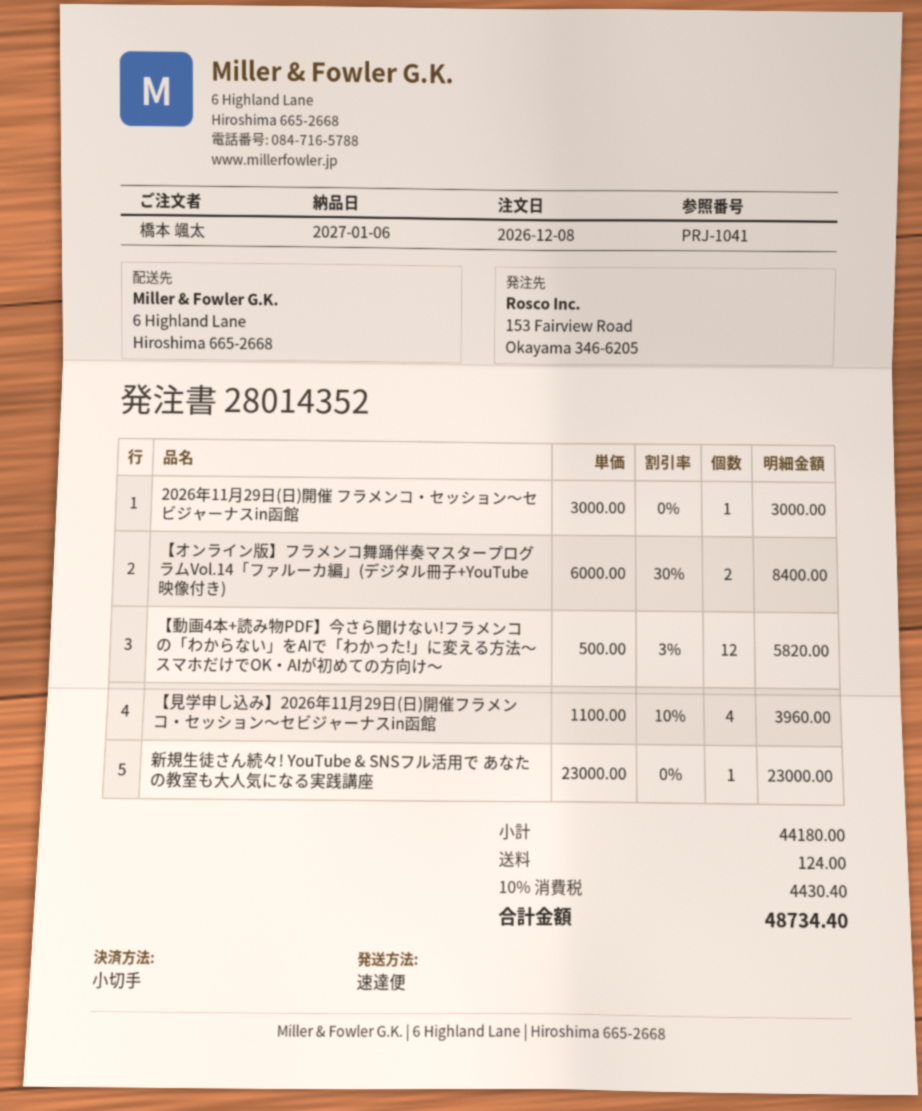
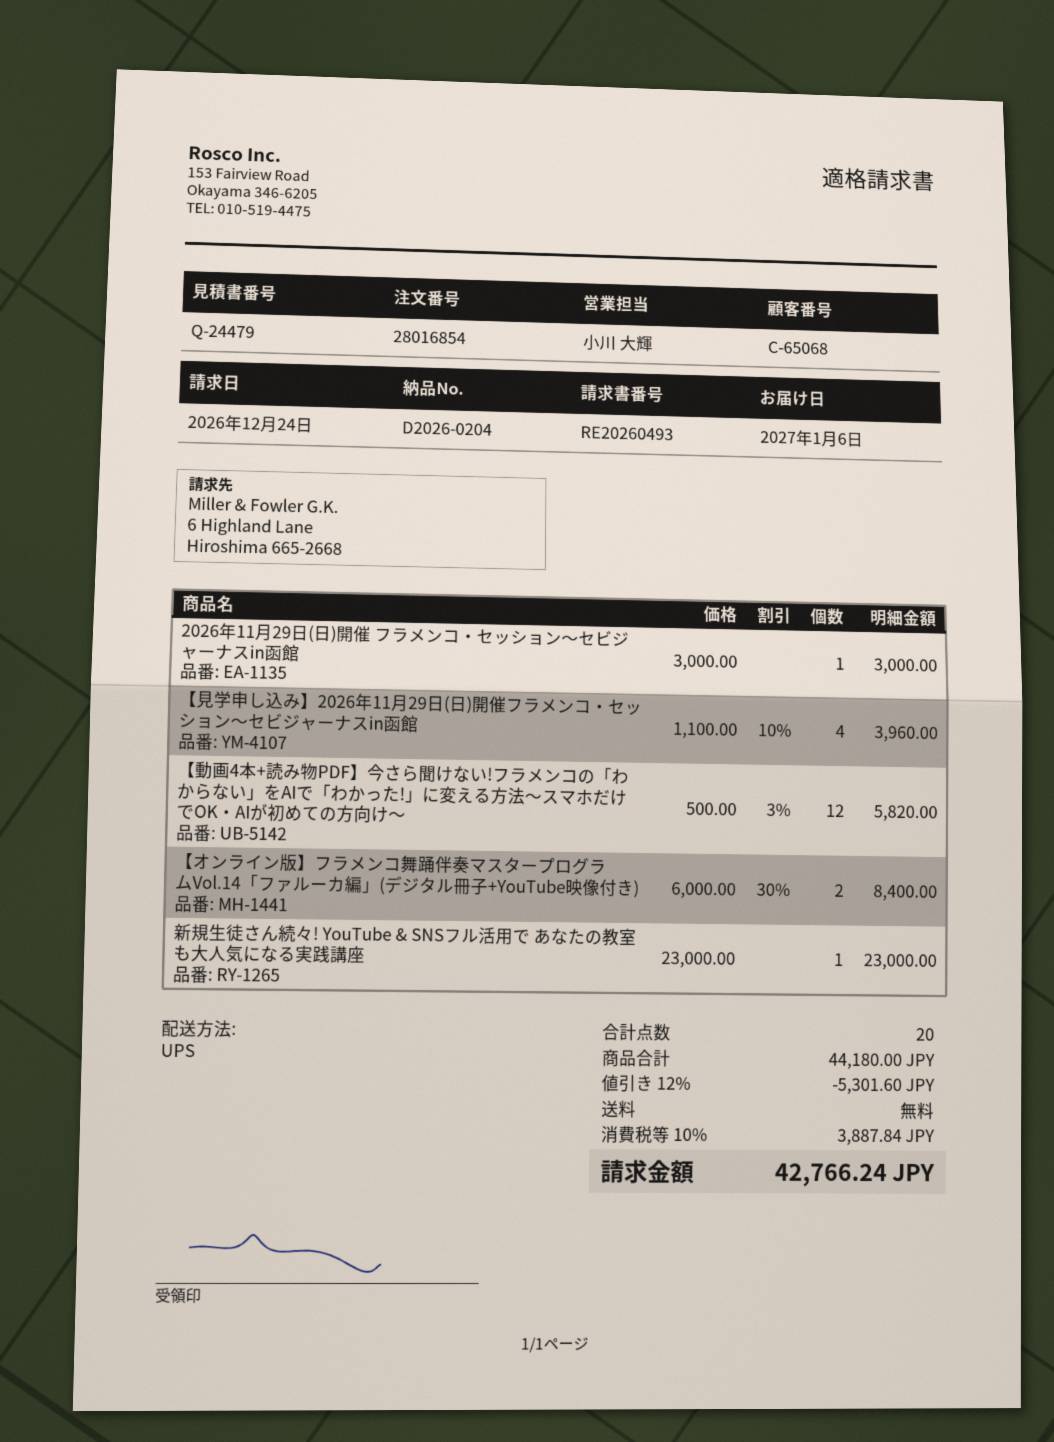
order number: 28014352 -> 28016854
shipping method: express -> UPS
discount: none -> 12% = 5301.60
shipping: 124.00 -> 0.00
tax: 10% = 4430.40 -> 10% = 3887.84
total: 48734.40 -> 42766.24

